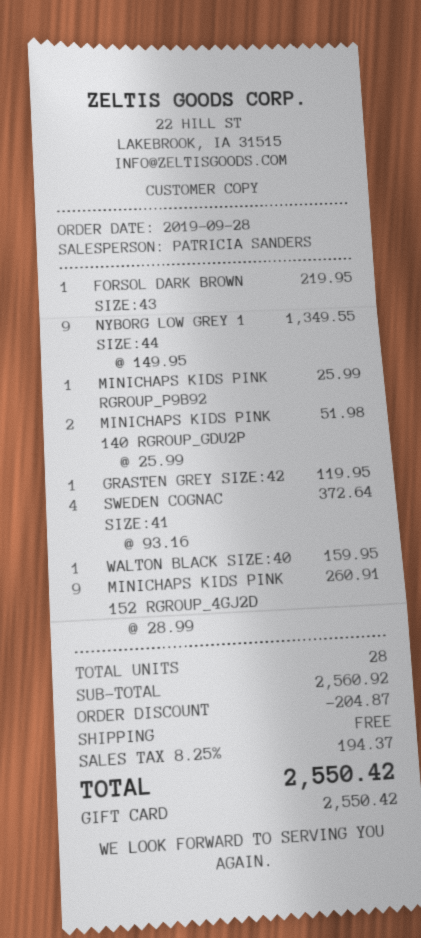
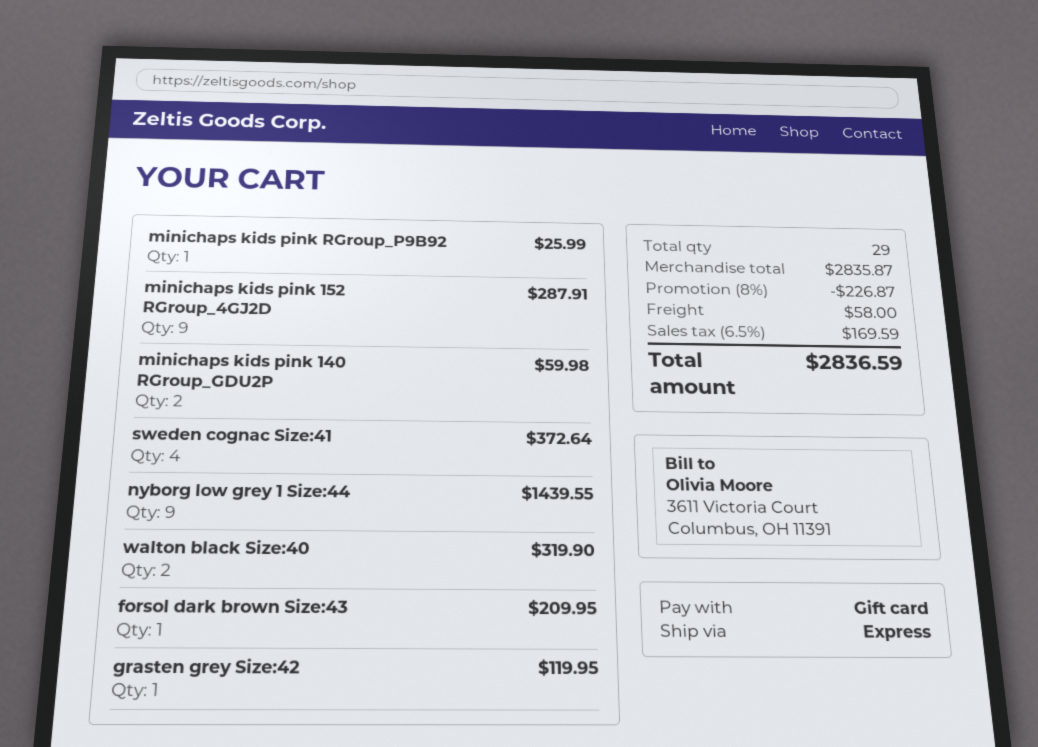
FORSOL DARK BROWN SIZE:43: 1 for 219.95 -> 1 for 209.95
NYBORG LOW GREY 1 SIZE:44: 9 for 1349.55 -> 9 for 1439.55
MINICHAPS KIDS PINK 140 RGROUP_GDU2P: 2 for 51.98 -> 2 for 59.98
WALTON BLACK SIZE:40: 1 for 159.95 -> 2 for 319.90
MINICHAPS KIDS PINK 152 RGROUP_4GJ2D: 9 for 260.91 -> 9 for 287.91
total quantity: 28 -> 29
subtotal: 2560.92 -> 2835.87
discount: 204.87 -> 226.87
shipping: 0.00 -> 58.00
tax: 8.25% = 194.37 -> 6.5% = 169.59
total: 2550.42 -> 2836.59

